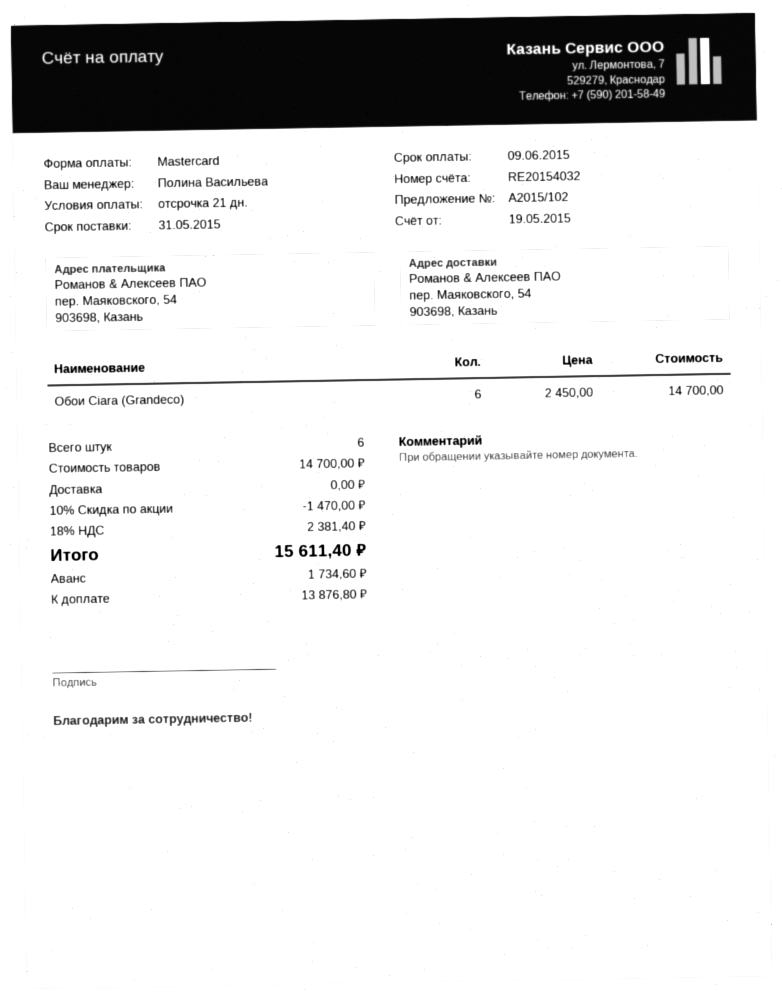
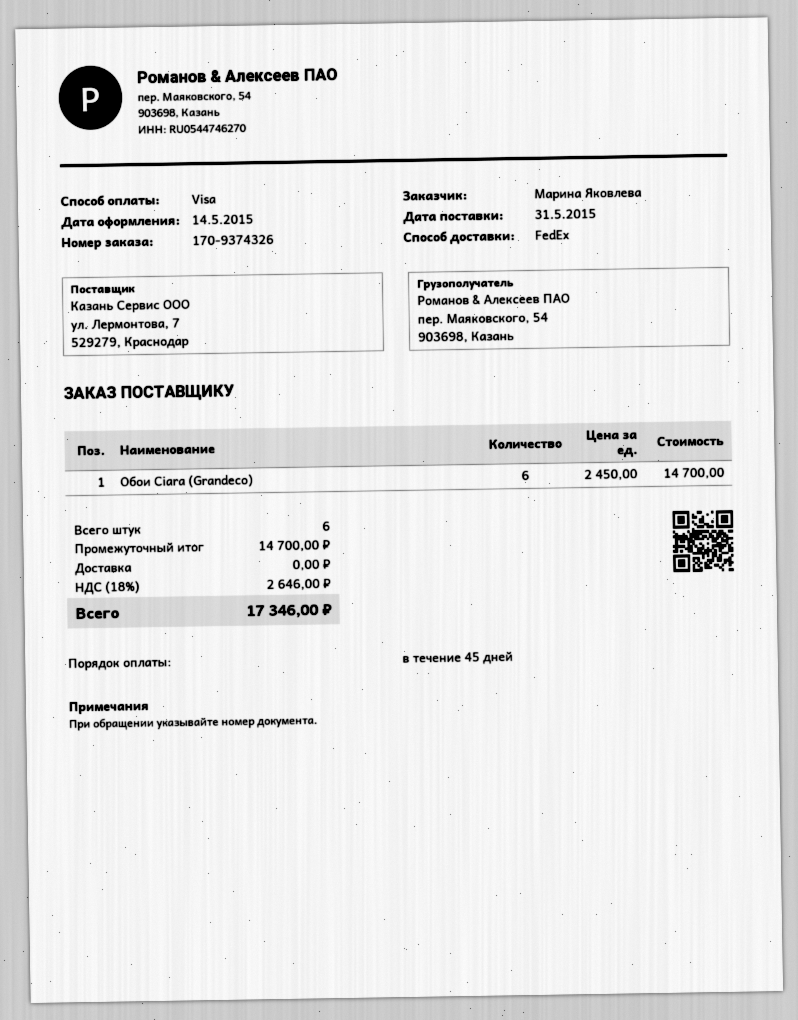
payment terms: 21 days -> 45 days
payment method: Mastercard -> Visa
discount: 10% = 1470.00 -> none
tax: 18% = 2381.40 -> 18% = 2646.00
total: 15611.40 -> 17346.00

